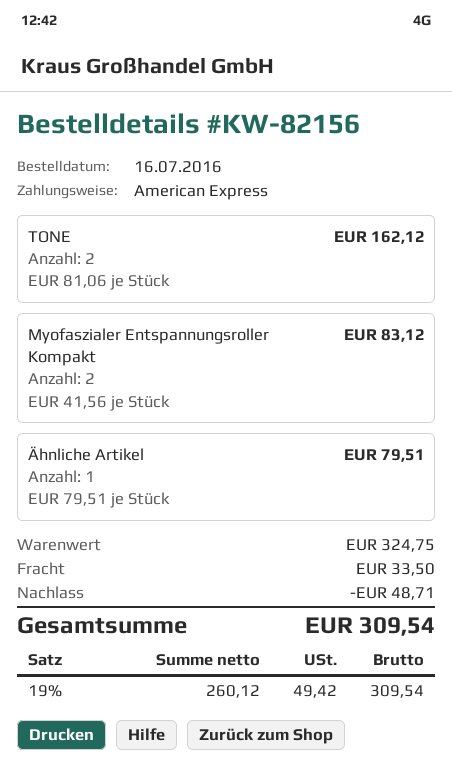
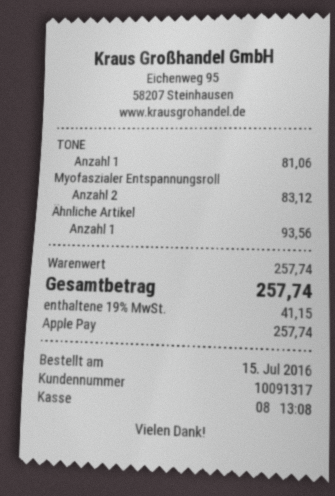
order date: 2016-07-16 -> 2016-07-15
payment method: American Express -> Apple Pay
TONE: 2 for 162.12 -> 1 for 81.06
Ähnliche Artikel: 1 for 79.51 -> 1 for 93.56
subtotal: 324.75 -> 257.74
discount: 48.71 -> none
shipping: 33.50 -> none
tax: 19% = 49.42 -> 19% = 41.15
total: 309.54 -> 257.74

